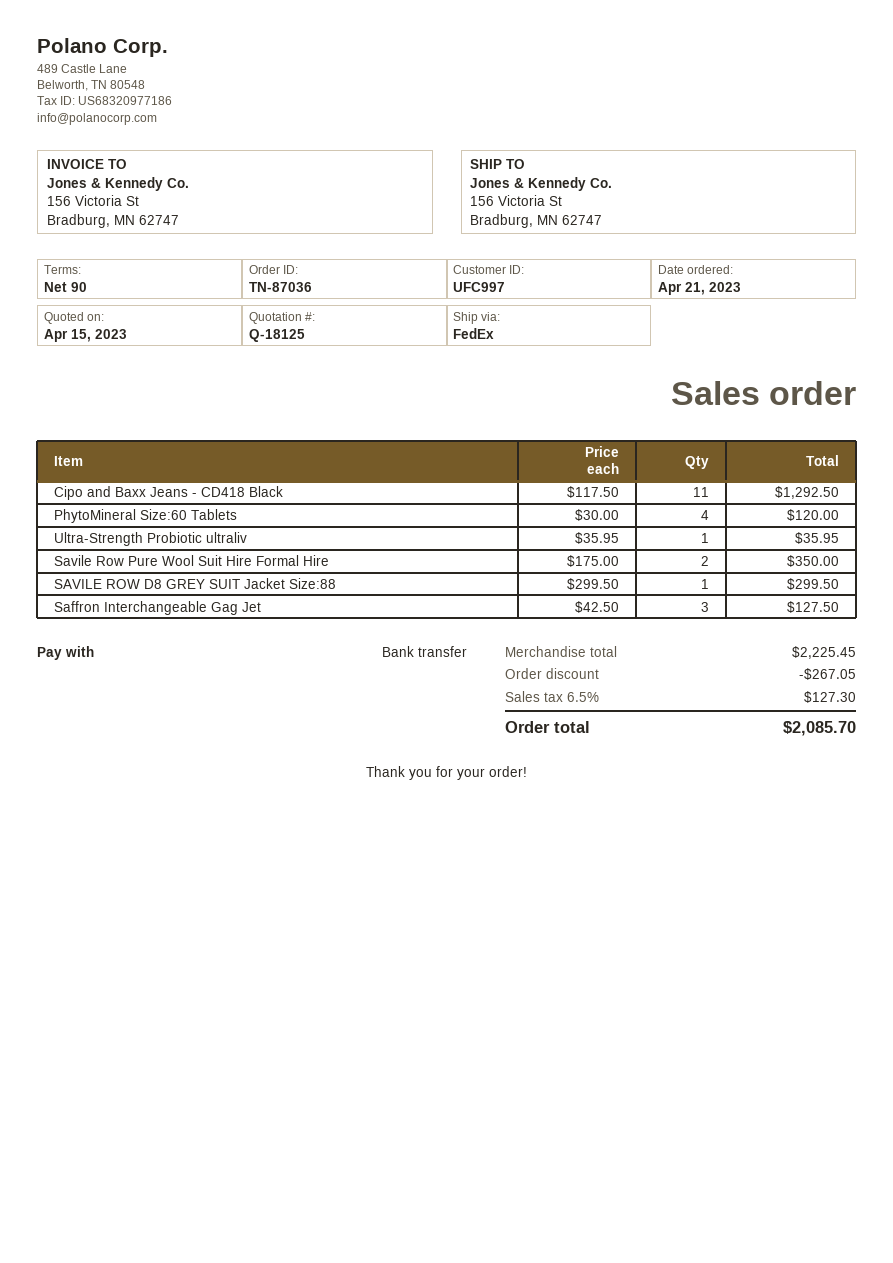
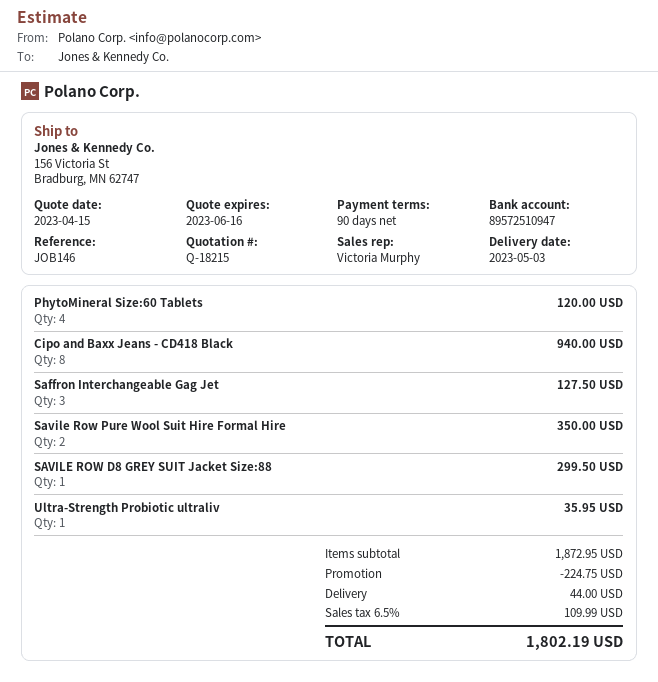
quote number: Q-18125 -> Q-18215
Cipo and Baxx Jeans - CD418 Black: 11 for 1292.50 -> 8 for 940.00
subtotal: 2225.45 -> 1872.95
discount: 267.05 -> 224.75
shipping: none -> 44.00
tax: 6.5% = 127.30 -> 6.5% = 109.99
total: 2085.70 -> 1802.19

